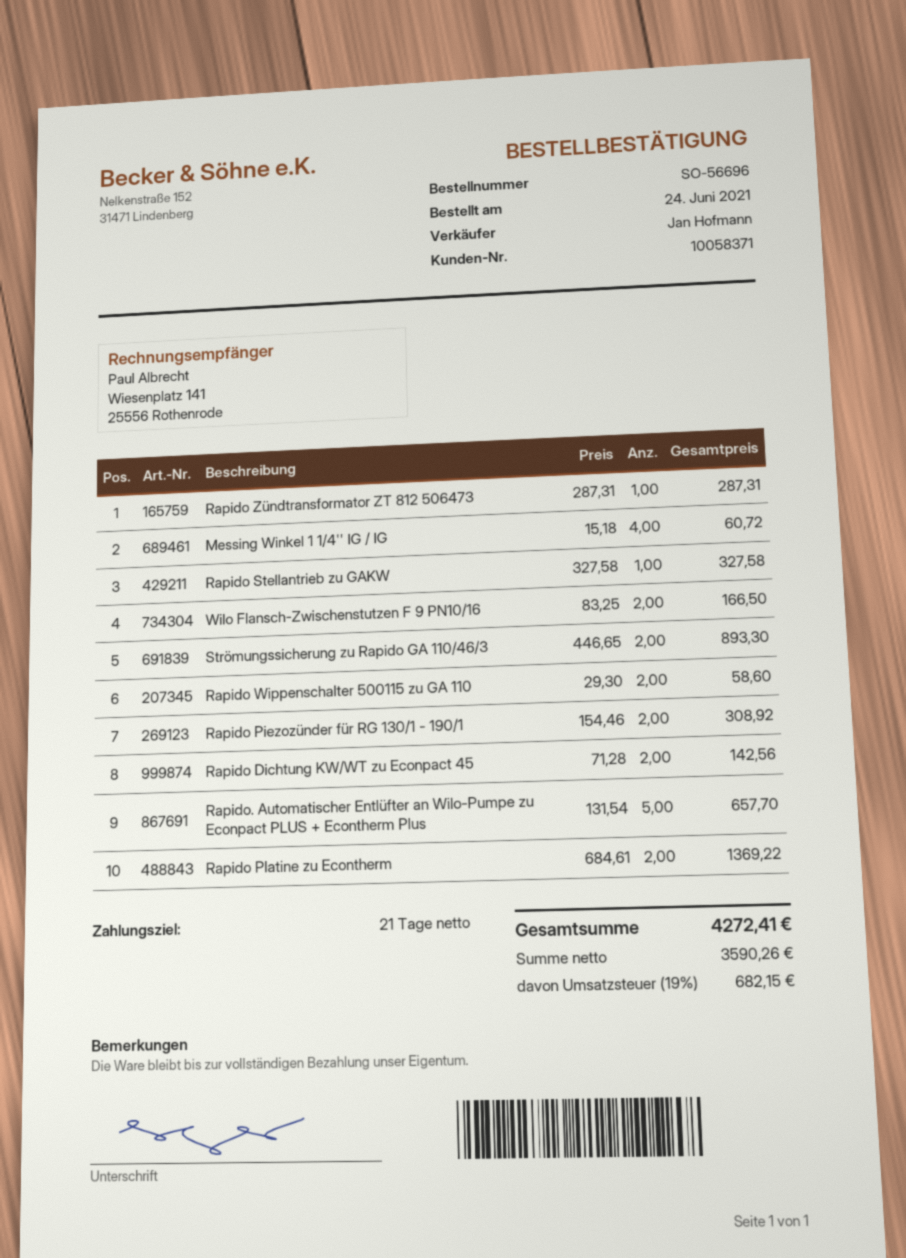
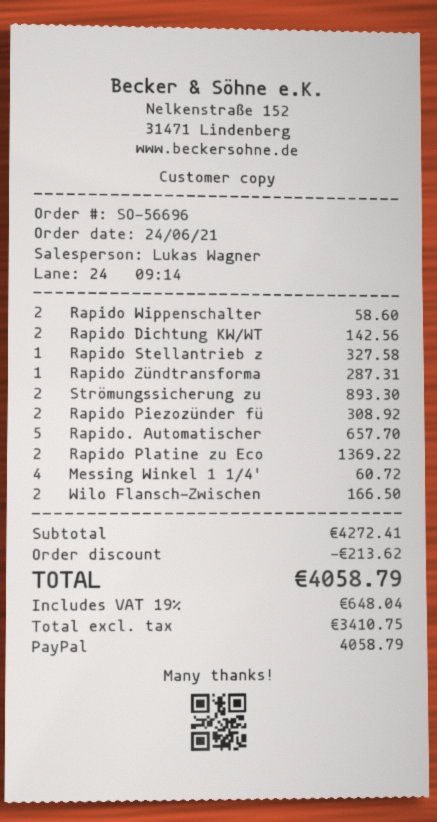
sales rep: Jan Hofmann -> Lukas Wagner
discount: none -> 213.62
net: 3590.26 -> 3410.75
tax: 19% = 682.15 -> 19% = 648.04
total: 4272.41 -> 4058.79

